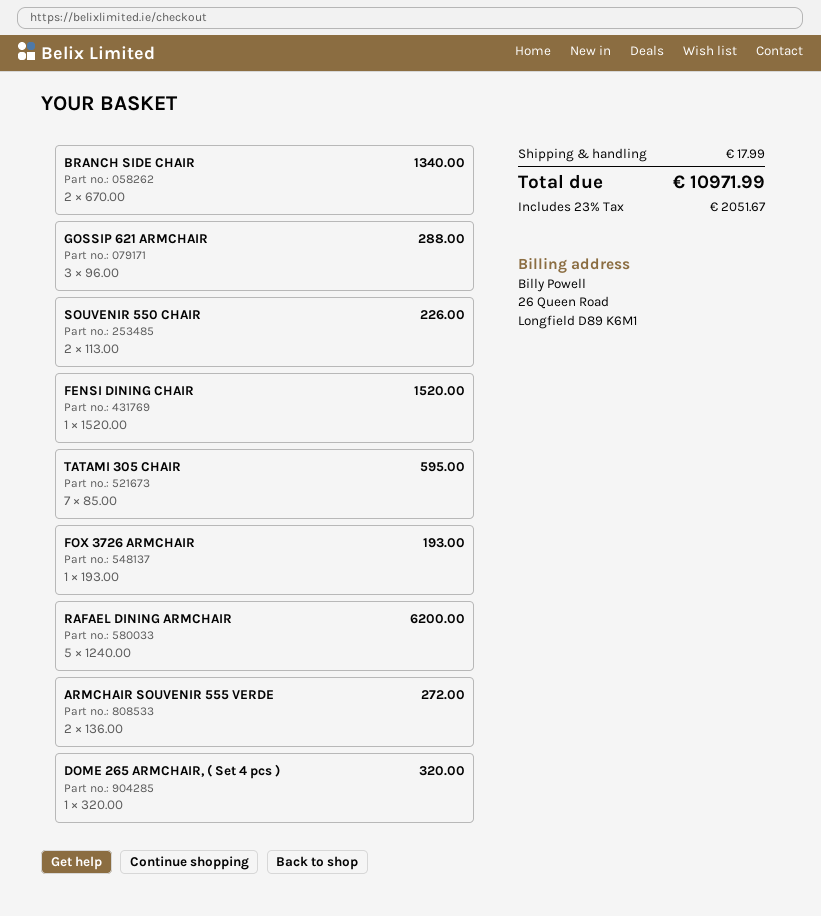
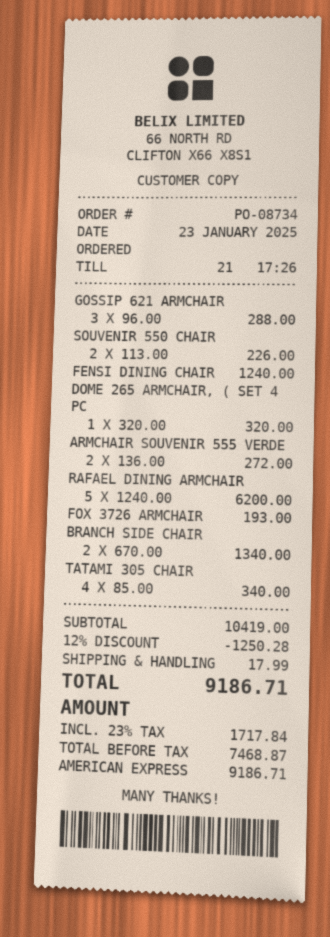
FENSI DINING CHAIR: 1 x 1520.00 = 1520.00 -> 1 x 1240.00 = 1240.00
TATAMI 305 CHAIR: 7 x 85.00 = 595.00 -> 4 x 85.00 = 340.00
discount: none -> 12% = 1250.28
tax: 23% = 2051.67 -> 23% = 1717.84
total: 10971.99 -> 9186.71

